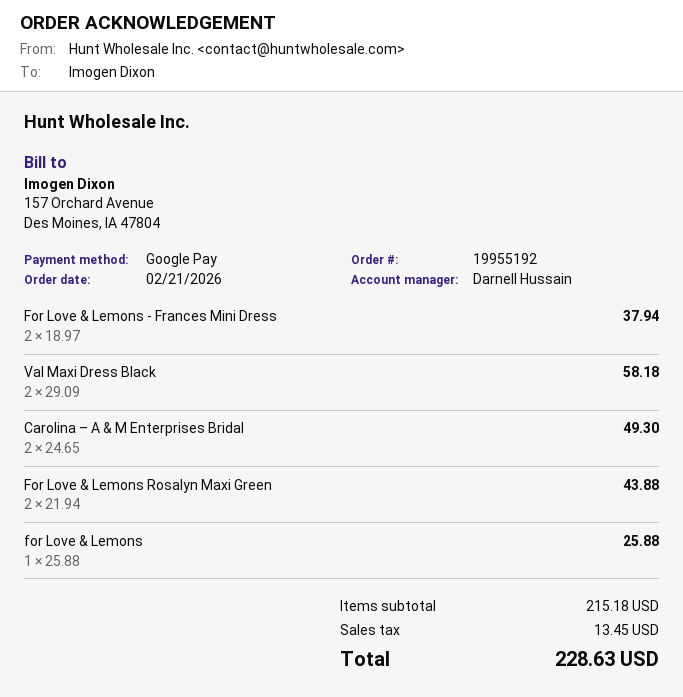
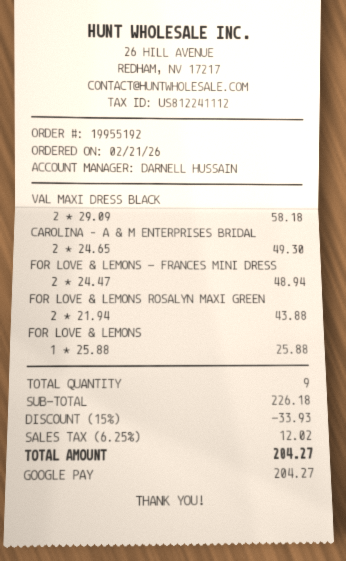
For Love & Lemons - Frances Mini Dress: 2 x 18.97 = 37.94 -> 2 x 24.47 = 48.94
subtotal: 215.18 -> 226.18
discount: none -> 15% = 33.93
tax: 13.45 -> 12.02
total: 228.63 -> 204.27

